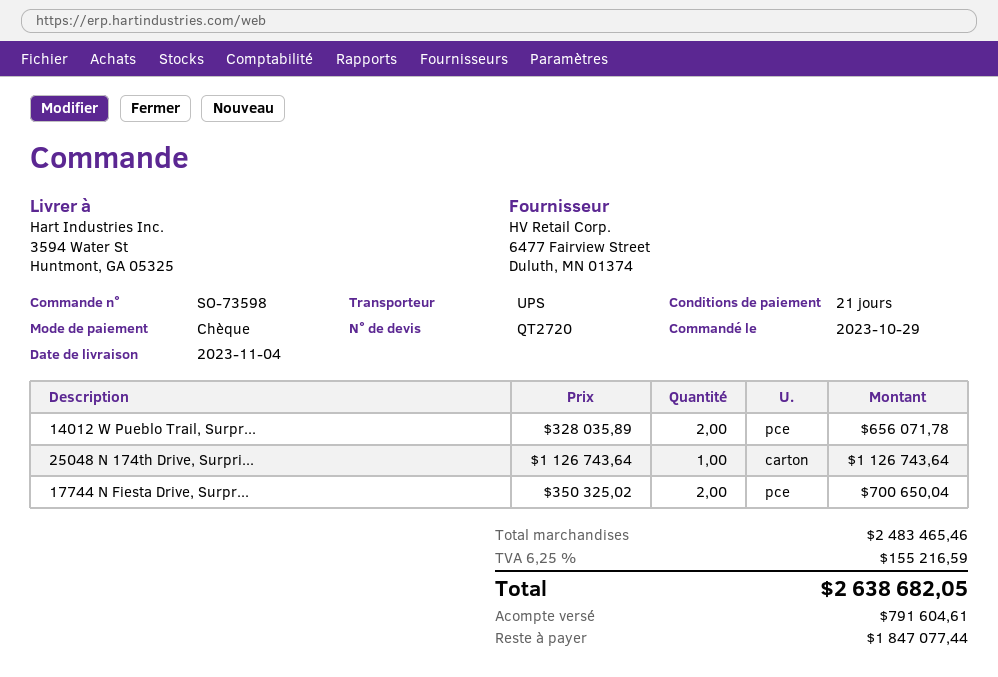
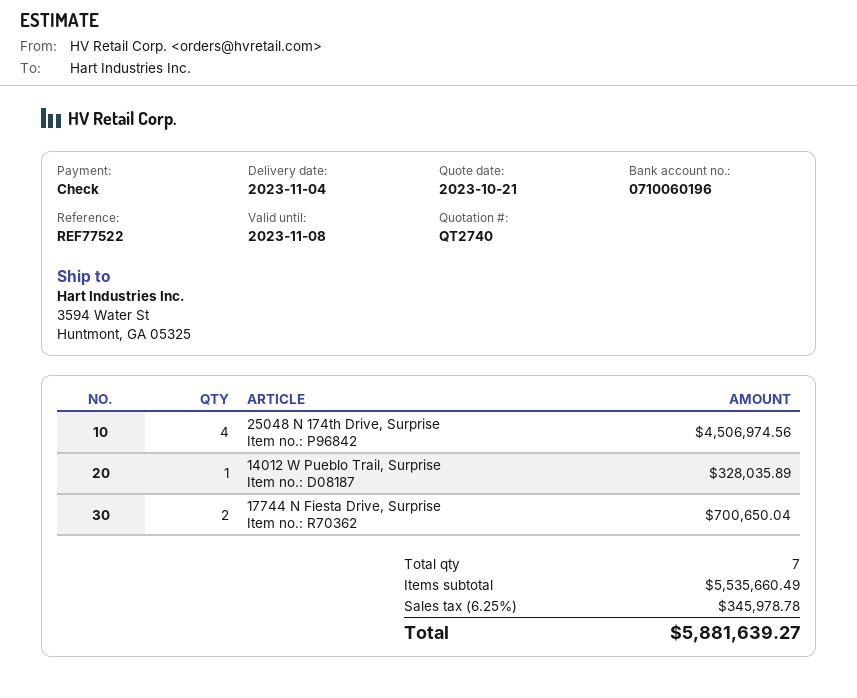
quote number: QT2720 -> QT2740
14012 W Pueblo Trail, Surpr...: 2 for 656071.78 -> 1 for 328035.89
25048 N 174th Drive, Surpri...: 1 for 1126743.64 -> 4 for 4506974.56
subtotal: 2483465.46 -> 5535660.49
tax: 6.25% = 155216.59 -> 6.25% = 345978.78
total: 2638682.05 -> 5881639.27

